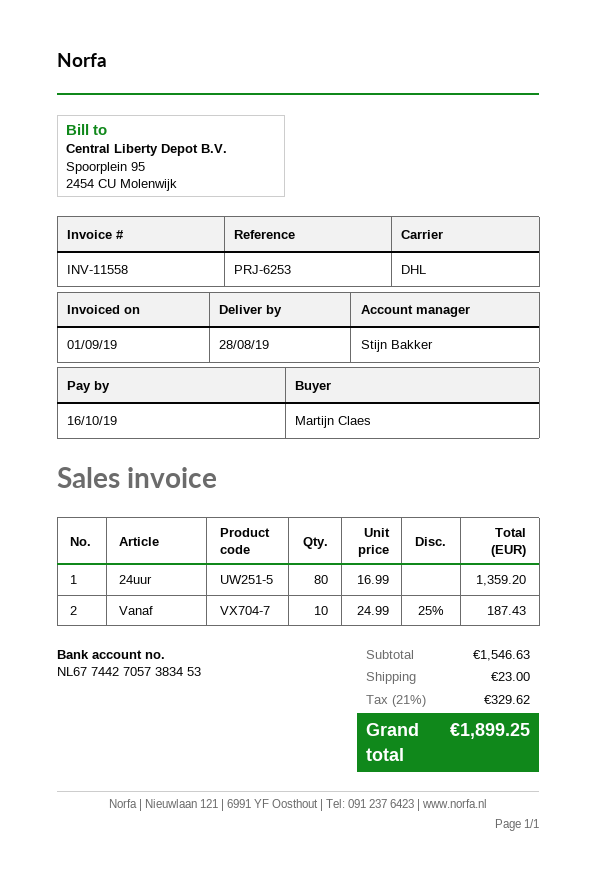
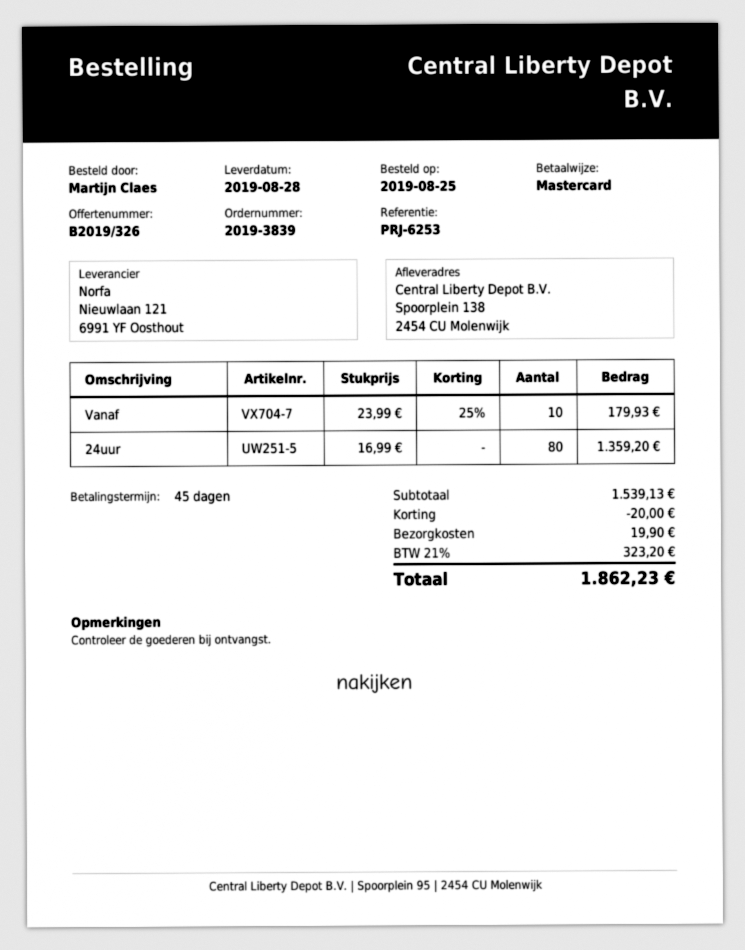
Vanaf: 10 x 24.99 - 25% = 187.43 -> 10 x 23.99 - 25% = 179.93
subtotal: 1546.63 -> 1539.13
discount: none -> 20.00
shipping: 23.00 -> 19.90
tax: 21% = 329.62 -> 21% = 323.20
total: 1899.25 -> 1862.23

